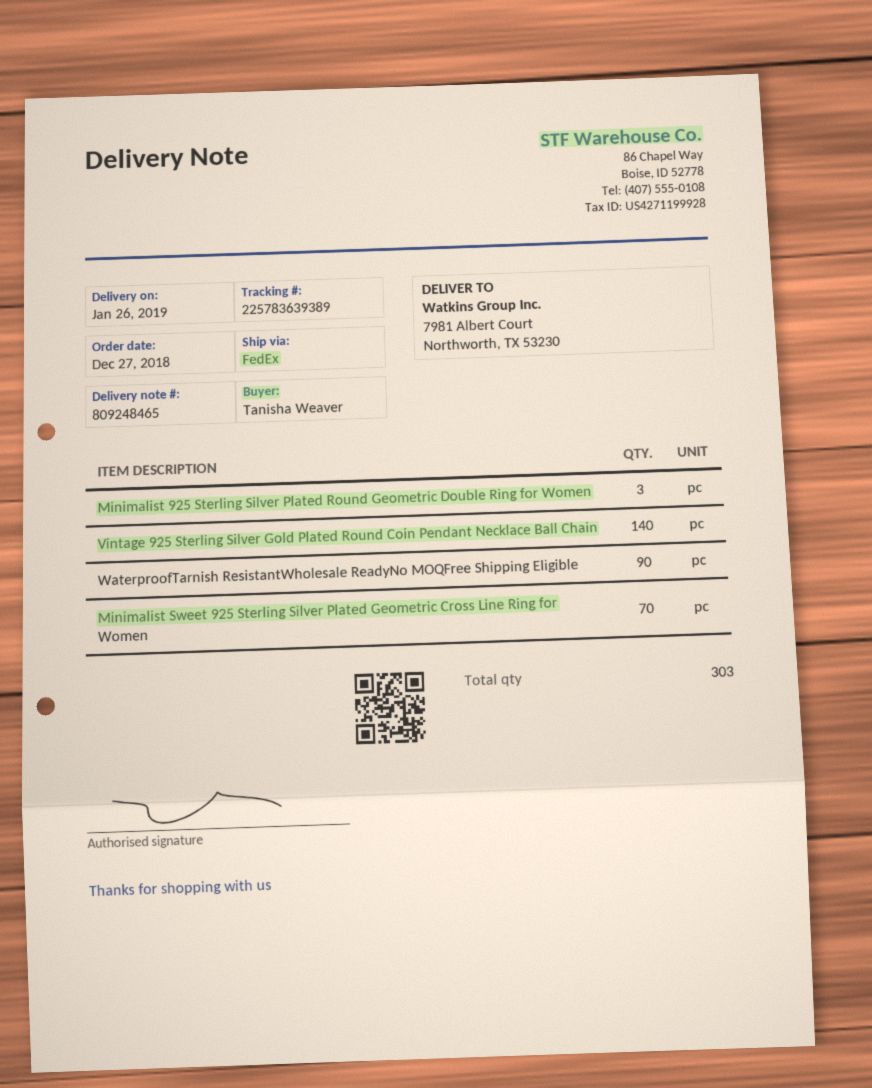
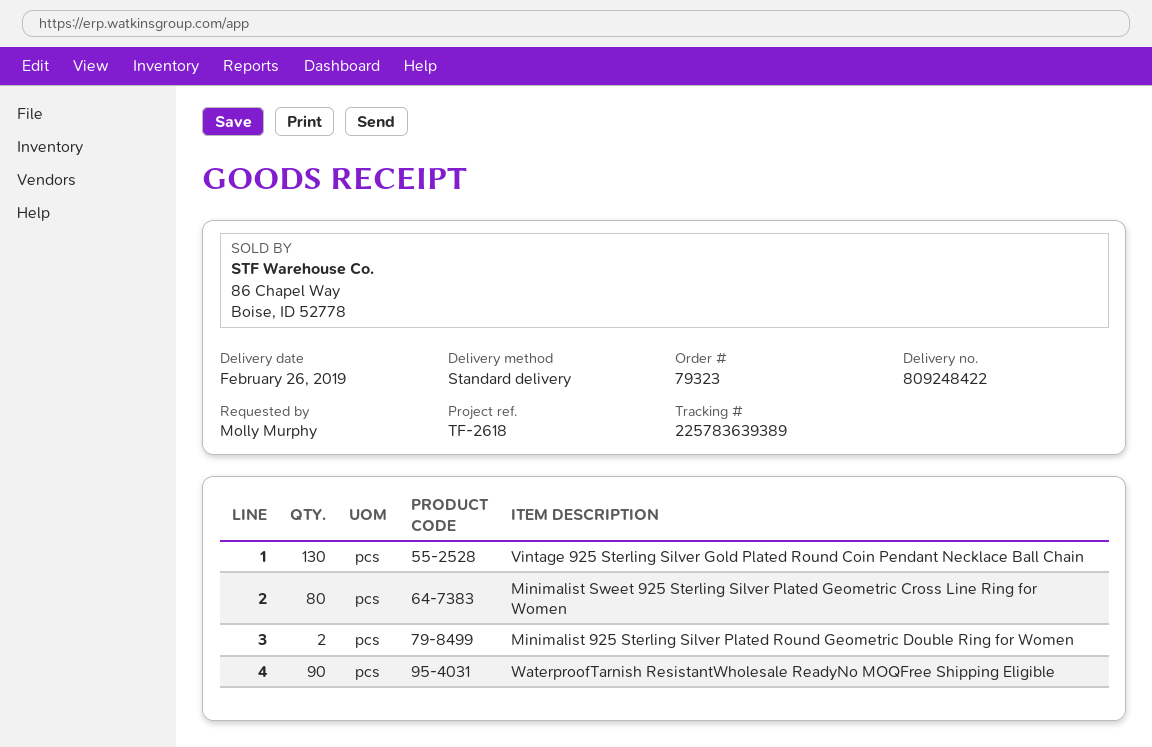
delivery note number: 809248465 -> 809248422
delivery date: 2019-01-26 -> 2019-02-26
ordered by: Tanisha Weaver -> Molly Murphy
shipping method: FedEx -> standard
Minimalist 925 Sterling Silver Plated Round Geometric Double Ring for Women: 3 -> 2
Vintage 925 Sterling Silver Gold Plated Round Coin Pendant Necklace Ball Chain: 140 -> 130
Minimalist Sweet 925 Sterling Silver Plated Geometric Cross Line Ring for Women: 70 -> 80

